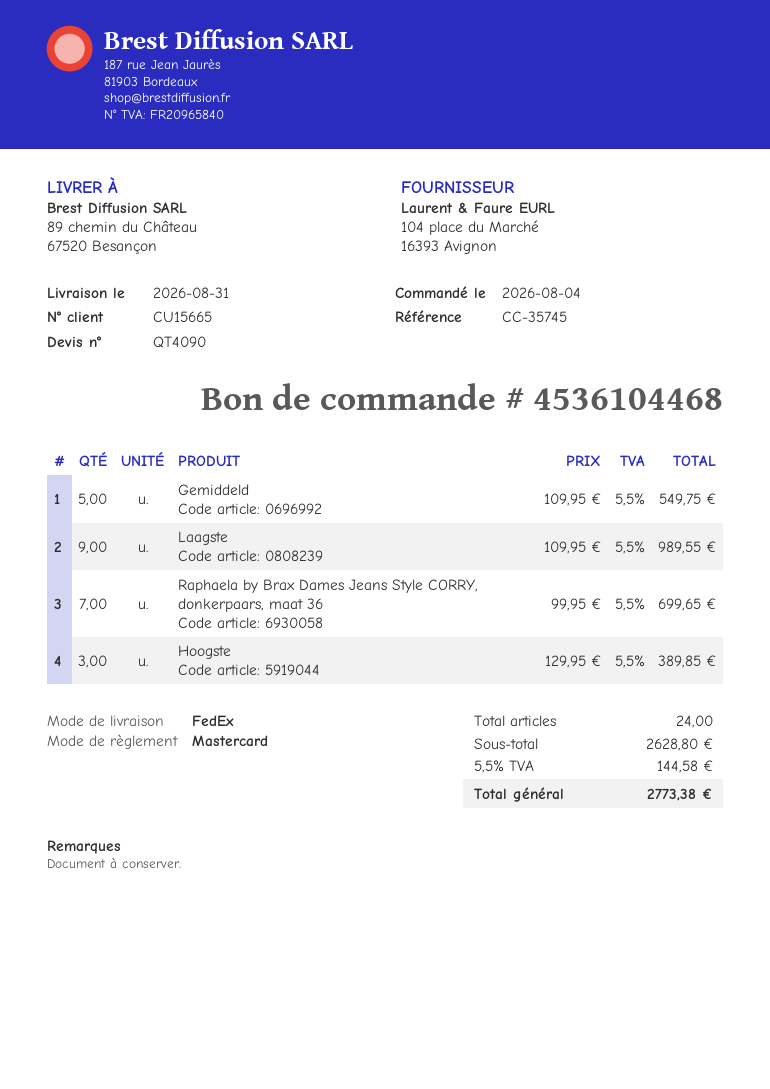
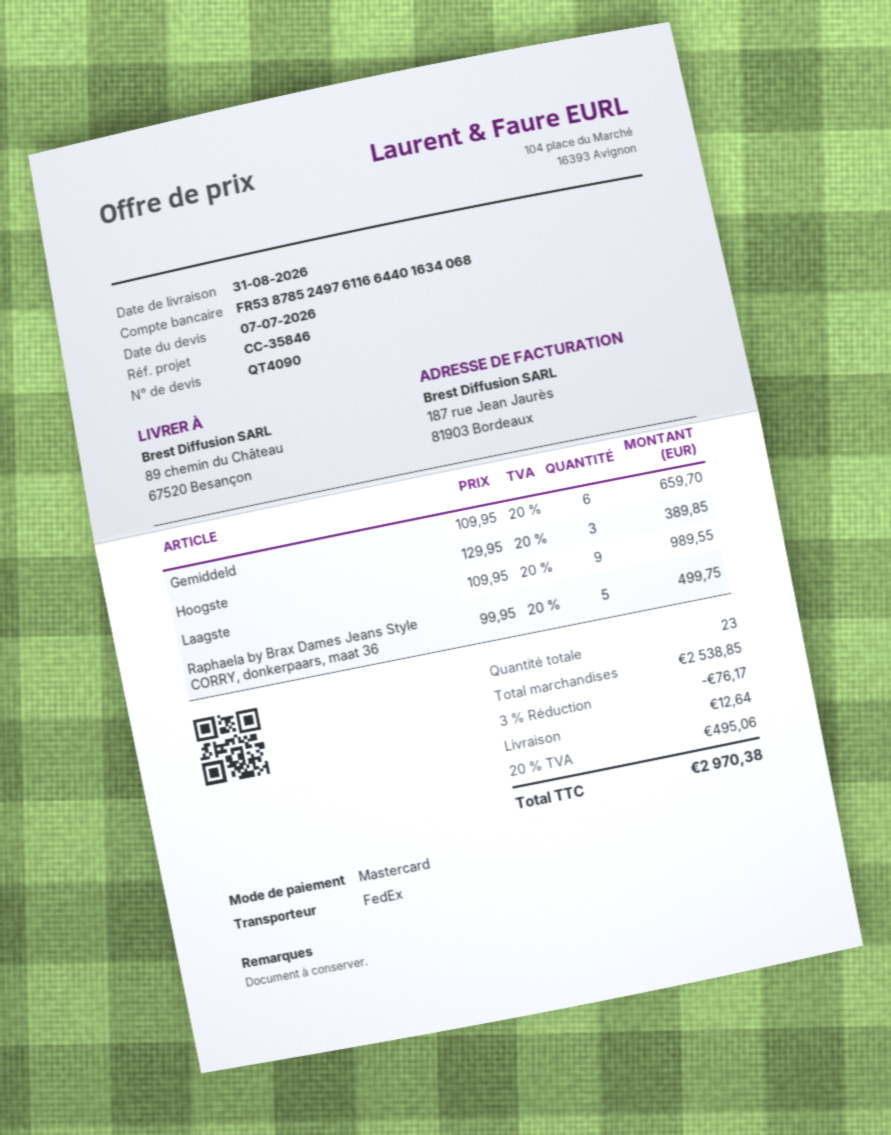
reference: CC-35745 -> CC-35846
Gemiddeld: 5 x 109.95 = 549.75 -> 6 x 109.95 = 659.70
Raphaela by Brax Dames Jeans Style CORRY, donkerpaars, maat 36: 7 x 99.95 = 699.65 -> 5 x 99.95 = 499.75
total quantity: 24 -> 23
subtotal: 2628.80 -> 2538.85
discount: none -> 3% = 76.17
shipping: none -> 12.64
tax: 5.5% = 144.58 -> 20% = 495.06
total: 2773.38 -> 2970.38

